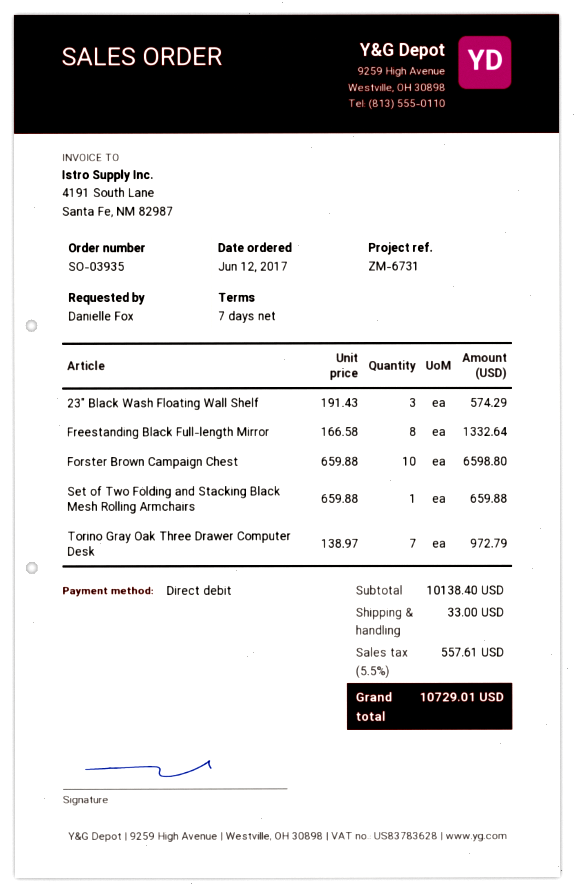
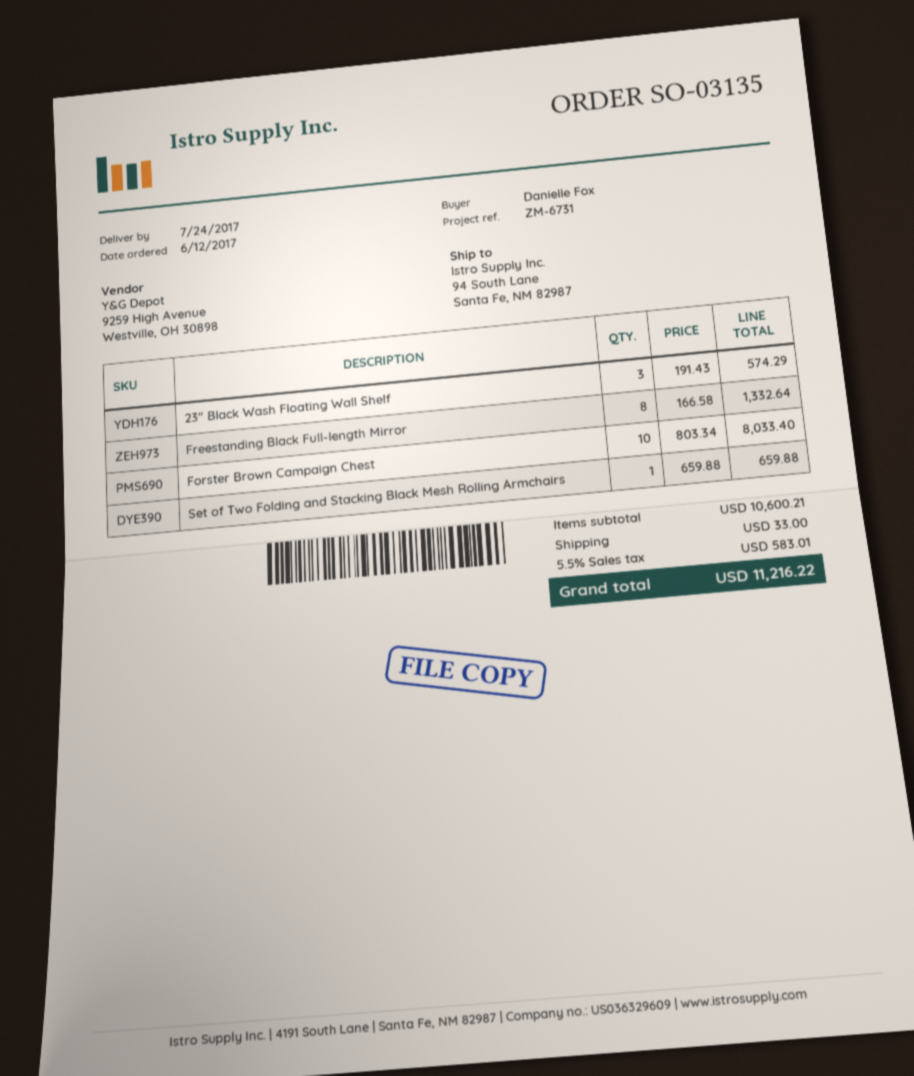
order number: SO-03935 -> SO-03135
Forster Brown Campaign Chest: 10 x 659.88 = 6598.80 -> 10 x 803.34 = 8033.40
Torino Gray Oak Three Drawer Computer Desk: 7 x 138.97 = 972.79 -> none
subtotal: 10138.40 -> 10600.21
tax: 5.5% = 557.61 -> 5.5% = 583.01
total: 10729.01 -> 11216.22

